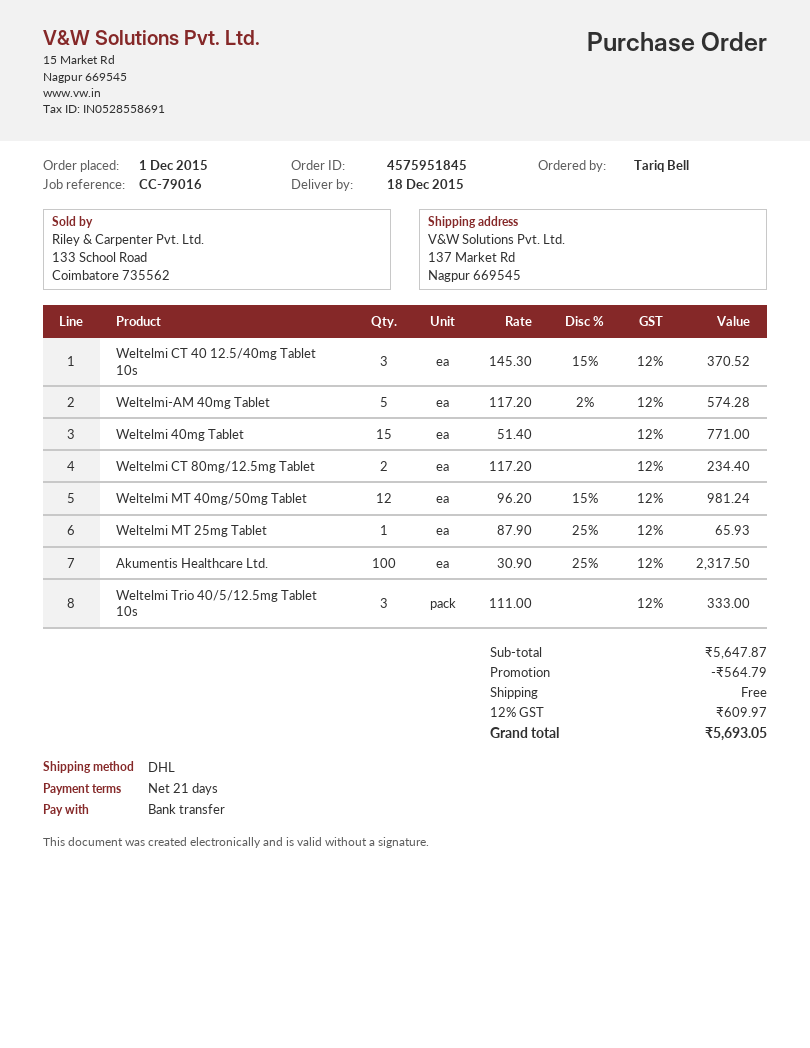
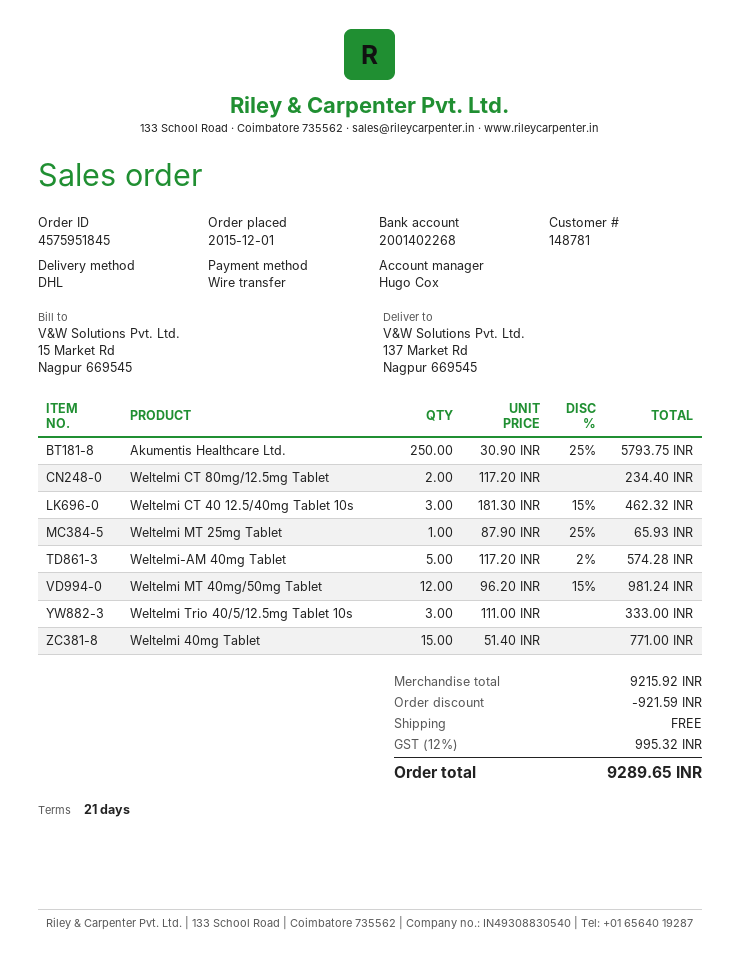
Weltelmi CT 40 12.5/40mg Tablet 10s: 3 x 145.30 - 15% = 370.52 -> 3 x 181.30 - 15% = 462.32
Akumentis Healthcare Ltd.: 100 x 30.90 - 25% = 2317.50 -> 250 x 30.90 - 25% = 5793.75
subtotal: 5647.87 -> 9215.92
discount: 564.79 -> 921.59
tax: 12% = 609.97 -> 12% = 995.32
total: 5693.05 -> 9289.65

